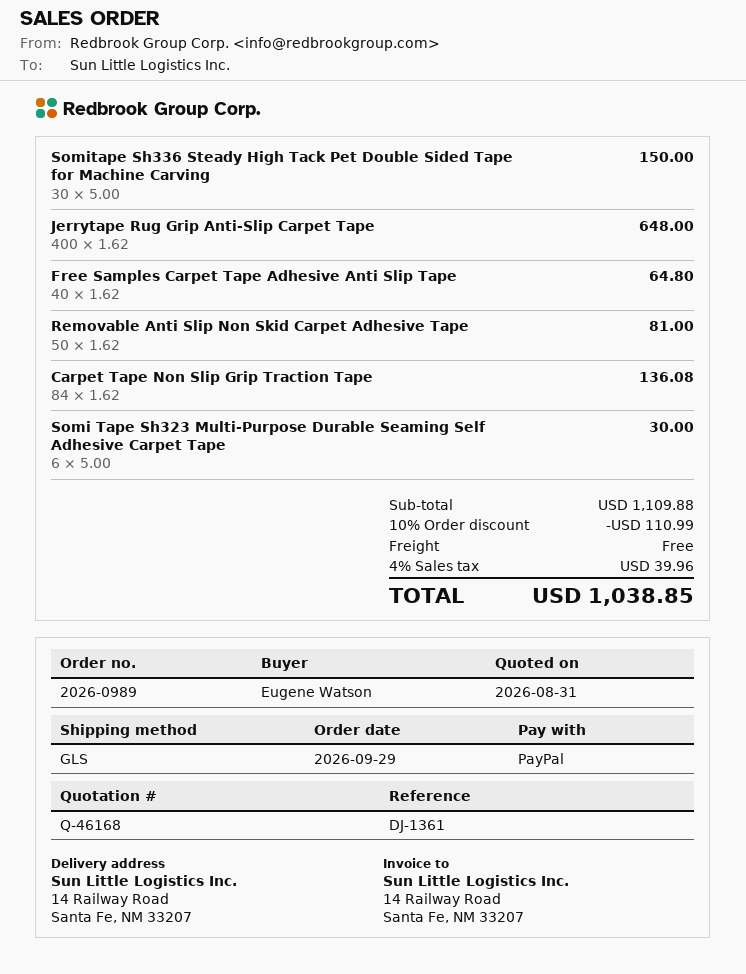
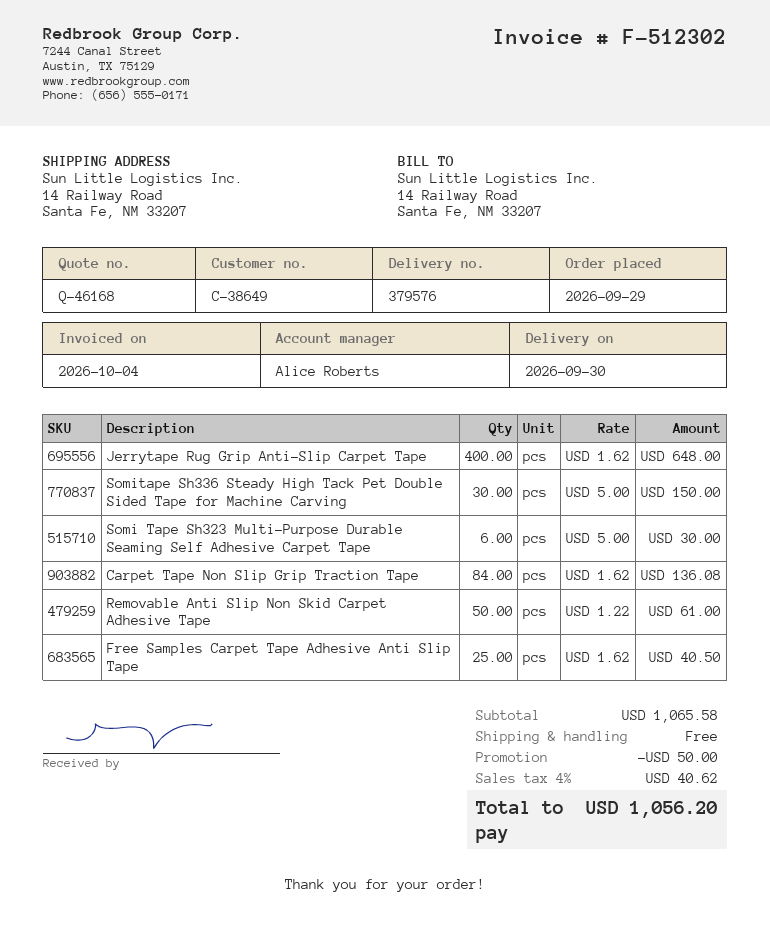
Free Samples Carpet Tape Adhesive Anti Slip Tape: 40 x 1.62 = 64.80 -> 25 x 1.62 = 40.50
Removable Anti Slip Non Skid Carpet Adhesive Tape: 50 x 1.62 = 81.00 -> 50 x 1.22 = 61.00
subtotal: 1109.88 -> 1065.58
discount: 110.99 -> 50.00
tax: 4% = 39.96 -> 4% = 40.62
total: 1038.85 -> 1056.20

